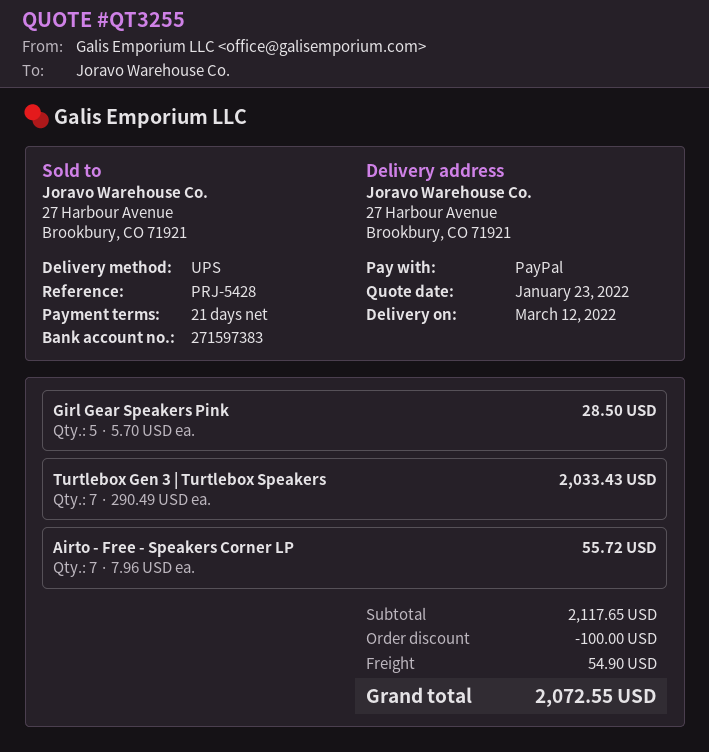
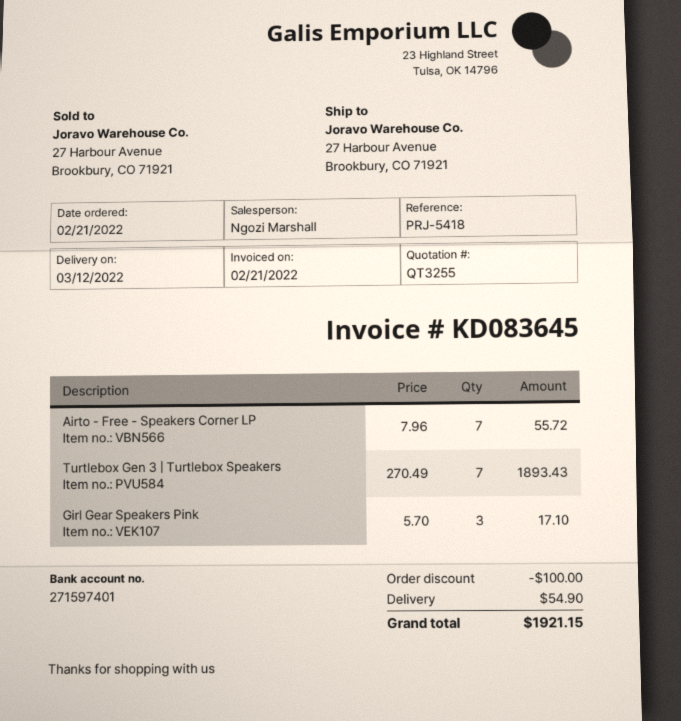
reference: PRJ-5428 -> PRJ-5418
bank account: 271597383 -> 271597401
Girl Gear Speakers Pink: 5 x 5.70 = 28.50 -> 3 x 5.70 = 17.10
Turtlebox Gen 3 | Turtlebox Speakers: 7 x 290.49 = 2033.43 -> 7 x 270.49 = 1893.43
total: 2072.55 -> 1921.15

